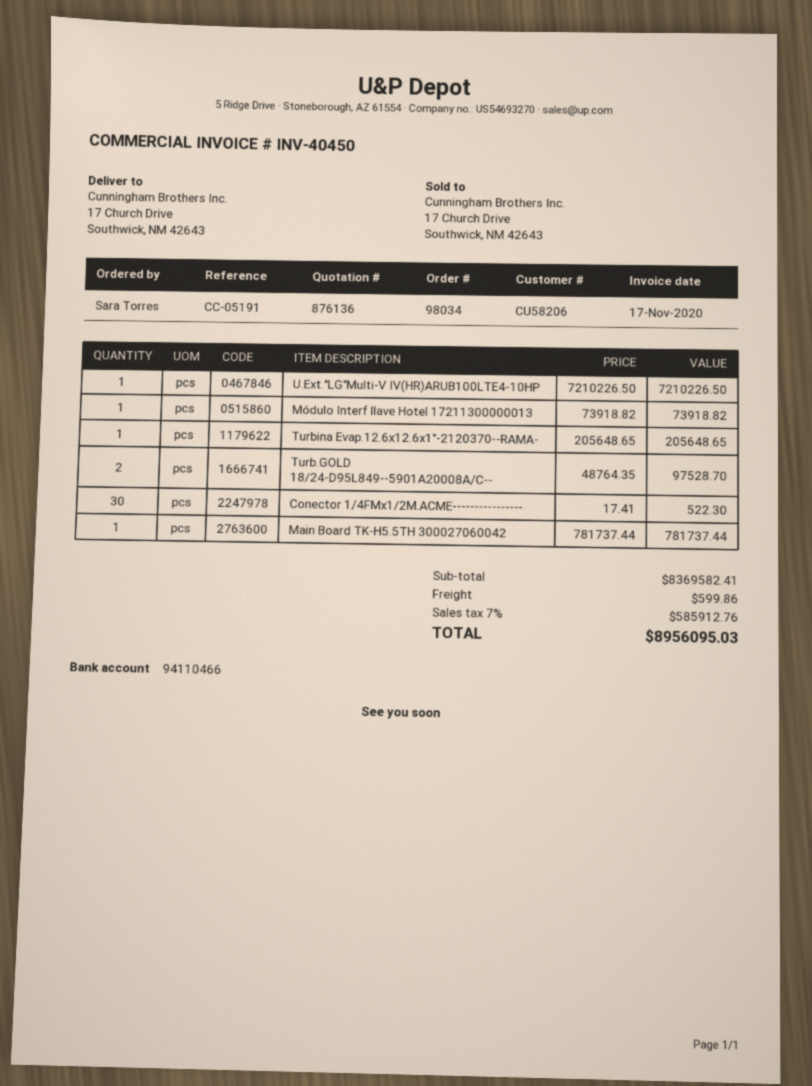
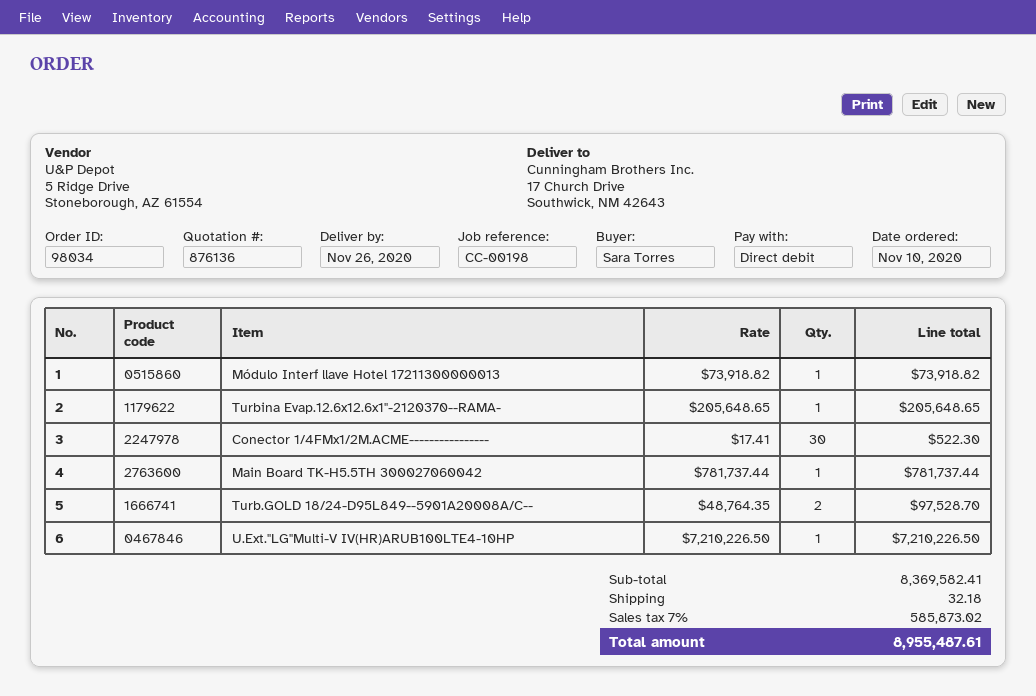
reference: CC-05191 -> CC-00198
shipping: 599.86 -> 32.18
tax: 7% = 585912.76 -> 7% = 585873.02
total: 8956095.03 -> 8955487.61

